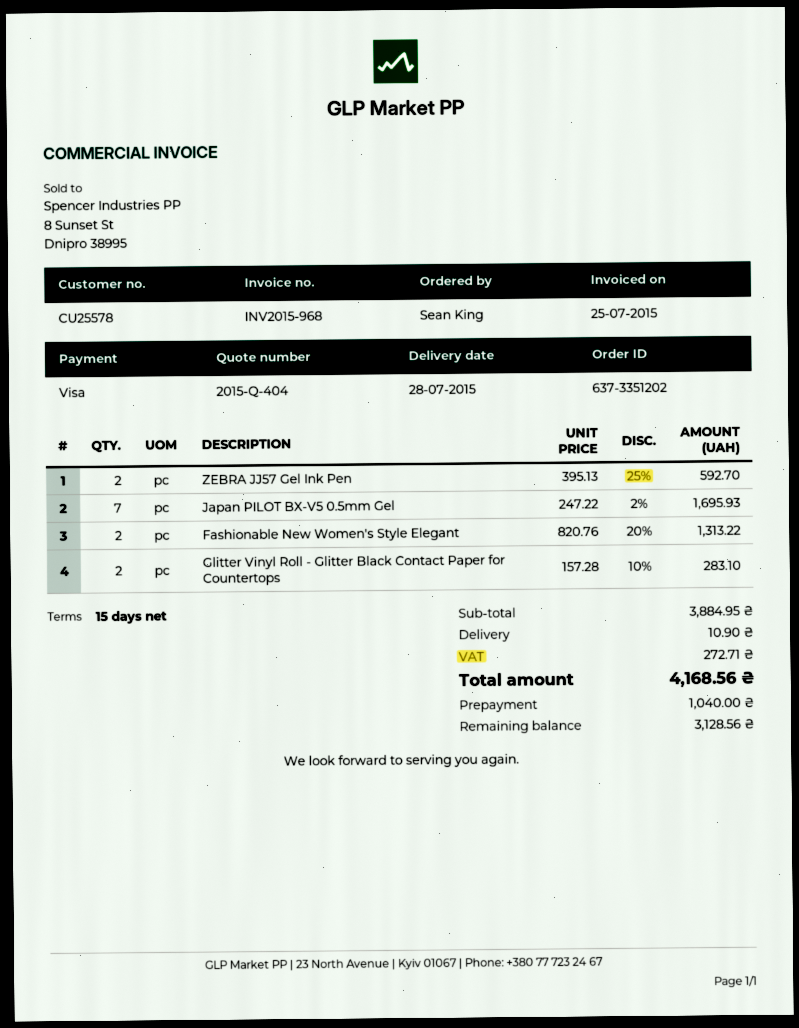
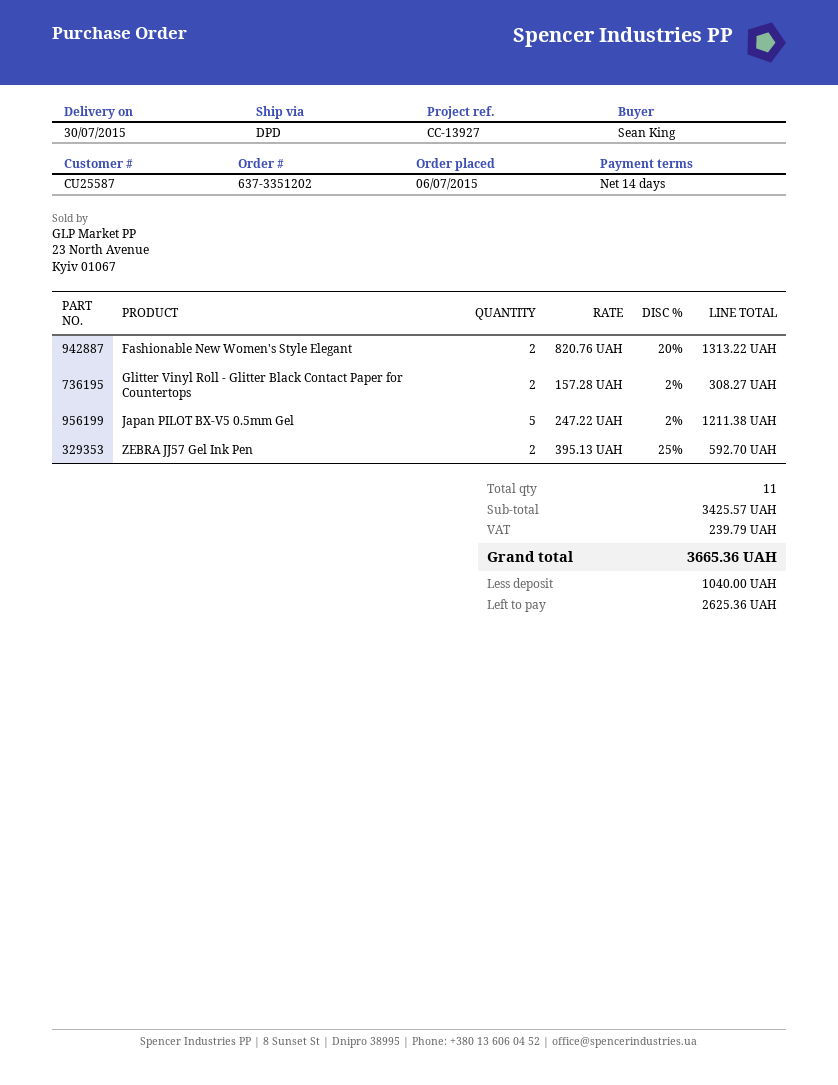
delivery date: 2015-07-28 -> 2015-07-30
payment terms: 15 days -> 14 days
customer number: CU25578 -> CU25587
Japan PILOT BX-V5 0.5mm Gel: 7 x 247.22 - 2% = 1695.93 -> 5 x 247.22 - 2% = 1211.38
Glitter Vinyl Roll - Glitter Black Contact Paper for Countertops: 2 x 157.28 - 10% = 283.10 -> 2 x 157.28 - 2% = 308.27
subtotal: 3884.95 -> 3425.57
shipping: 10.90 -> none
tax: 272.71 -> 239.79
total: 4168.56 -> 3665.36
balance: 3128.56 -> 2625.36

